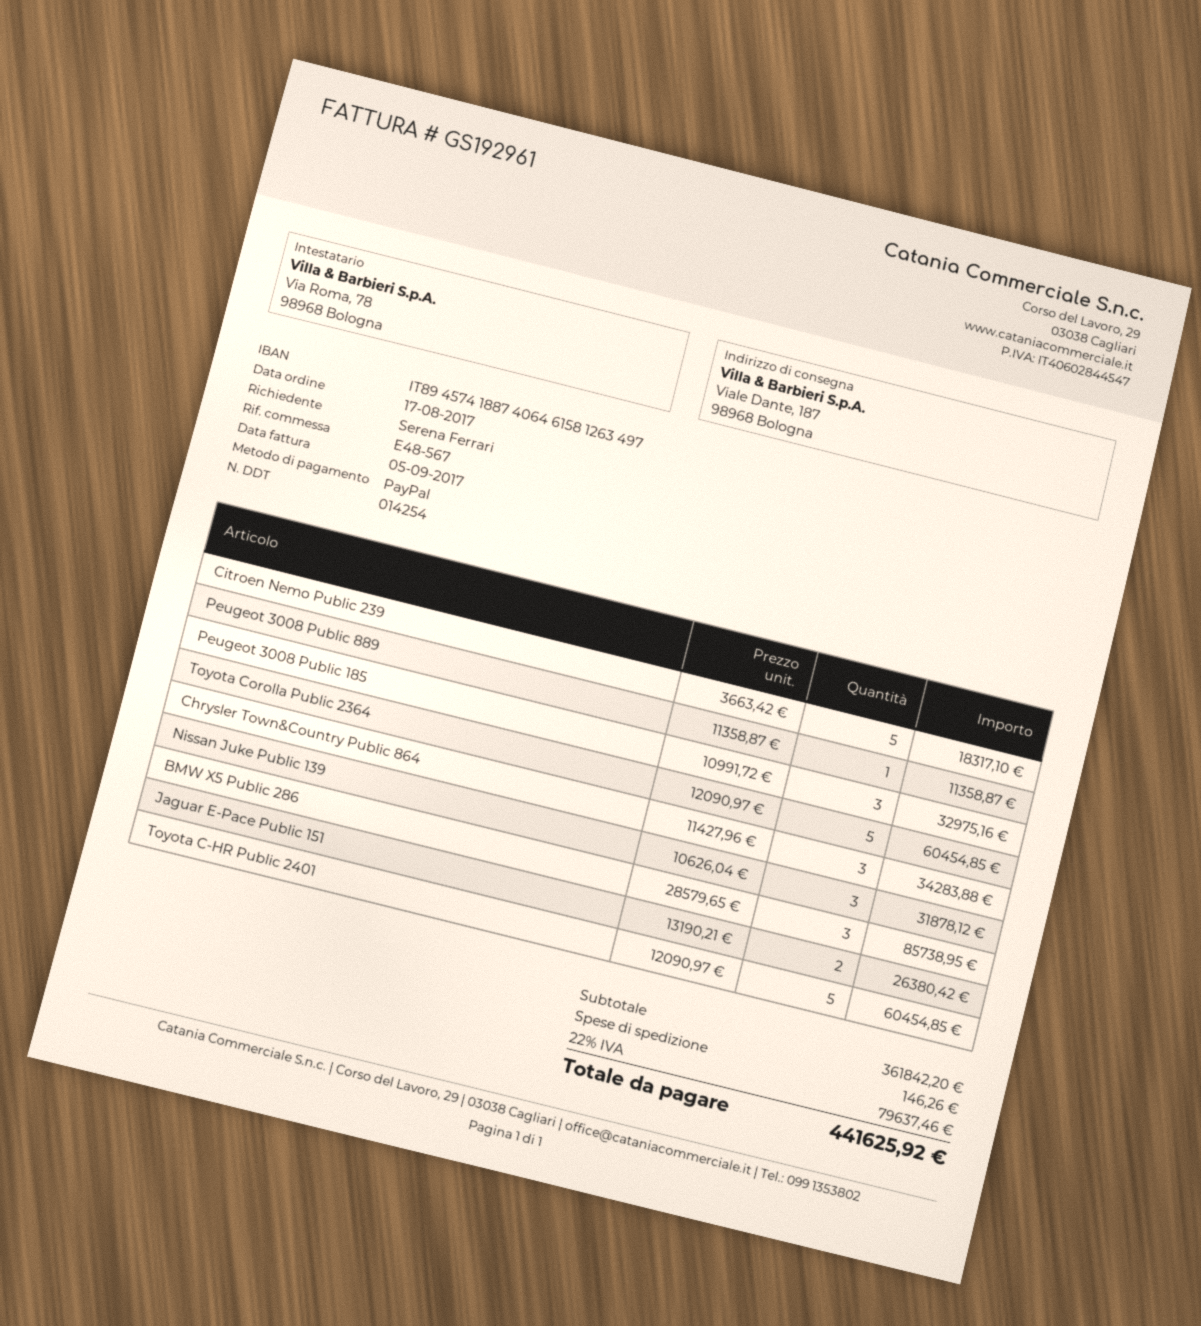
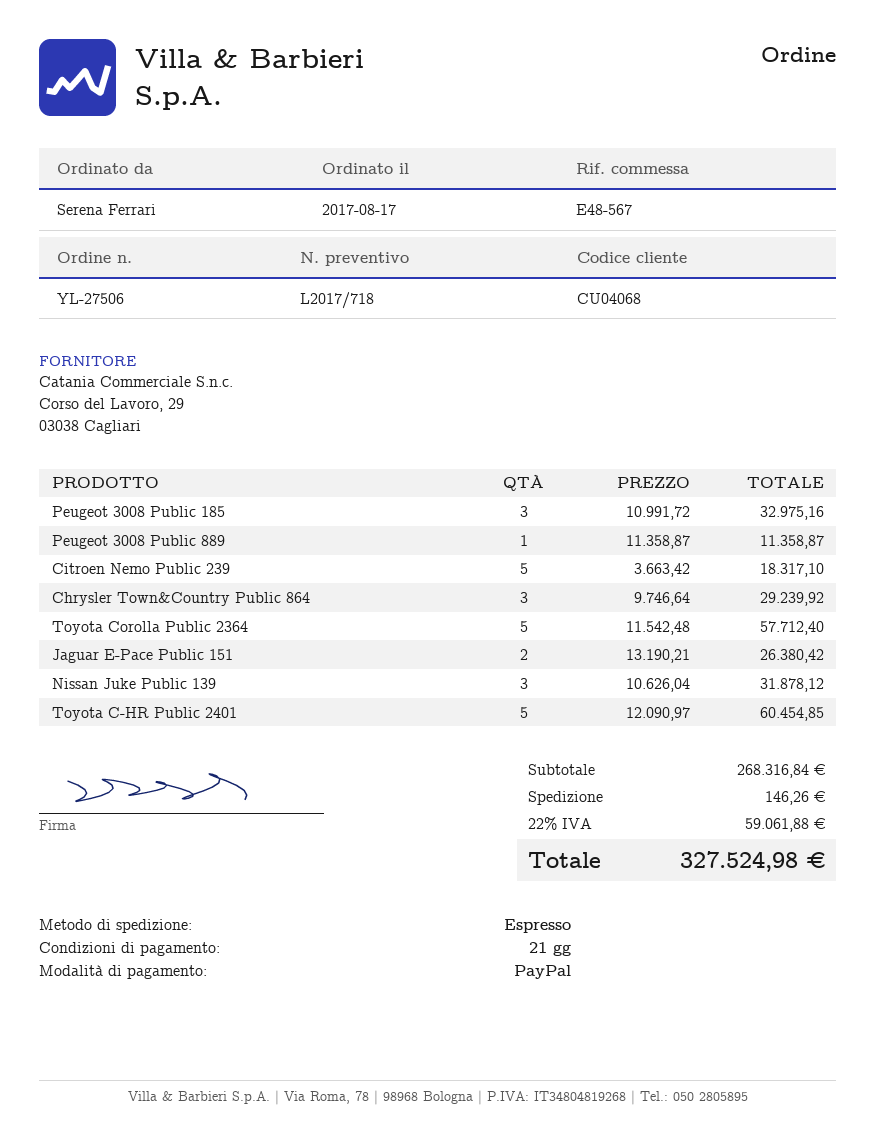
Toyota Corolla Public 2364: 5 x 12090.97 = 60454.85 -> 5 x 11542.48 = 57712.40
Chrysler Town&Country Public 864: 3 x 11427.96 = 34283.88 -> 3 x 9746.64 = 29239.92
BMW X5 Public 286: 3 x 28579.65 = 85738.95 -> none
subtotal: 361842.20 -> 268316.84
tax: 22% = 79637.46 -> 22% = 59061.88
total: 441625.92 -> 327524.98

